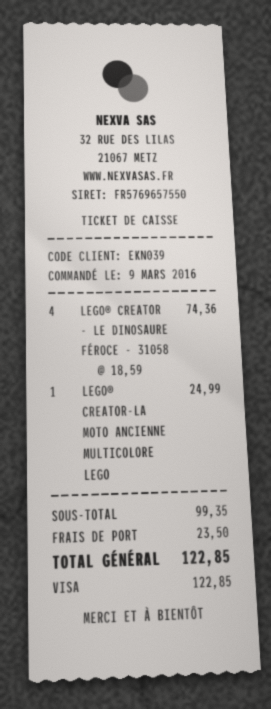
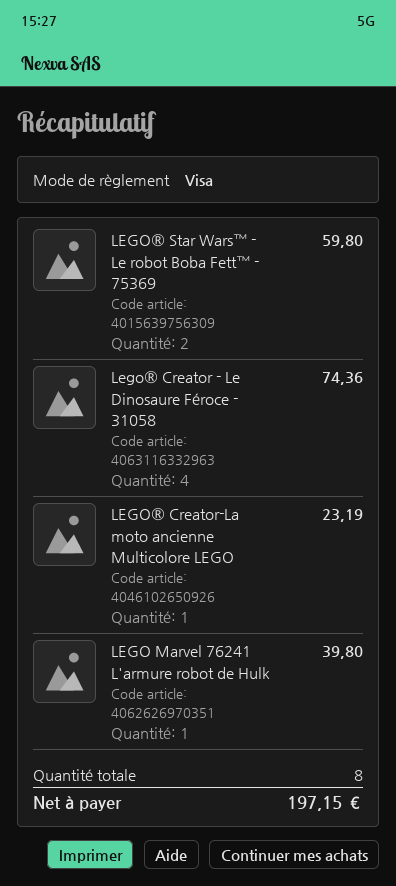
LEGO® CREATOR-LA MOTO ANCIENNE MULTICOLORE LEGO: 1 for 24.99 -> 1 for 23.19
LEGO® Star Wars™ - Le robot Boba Fett™ - 75369: none -> 2 for 59.80
LEGO Marvel 76241 L'armure robot de Hulk: none -> 1 for 39.80
shipping: 23.50 -> none
total: 122.85 -> 197.15

